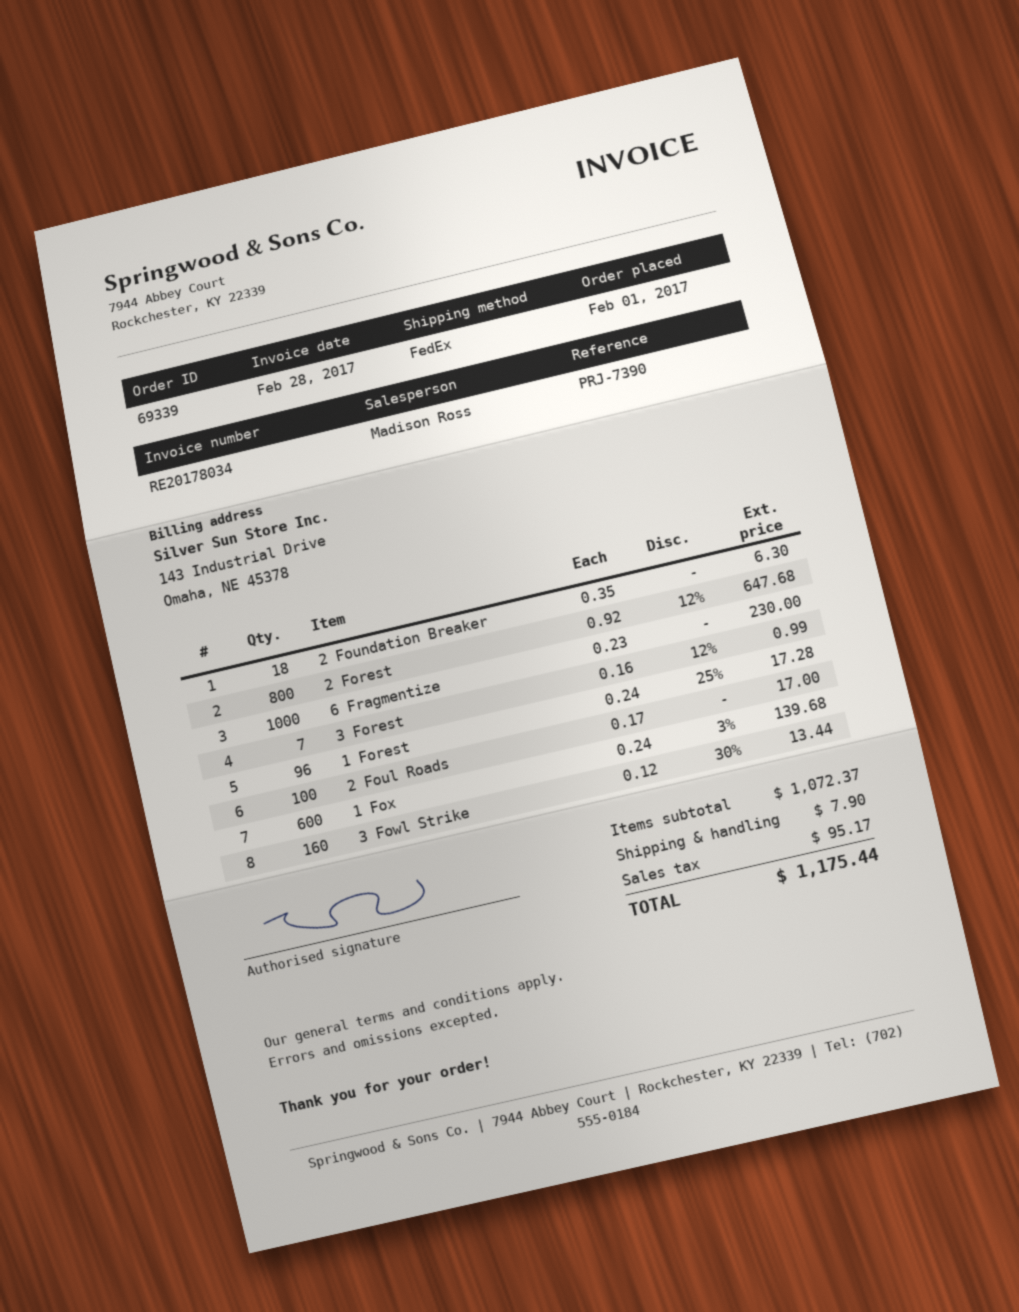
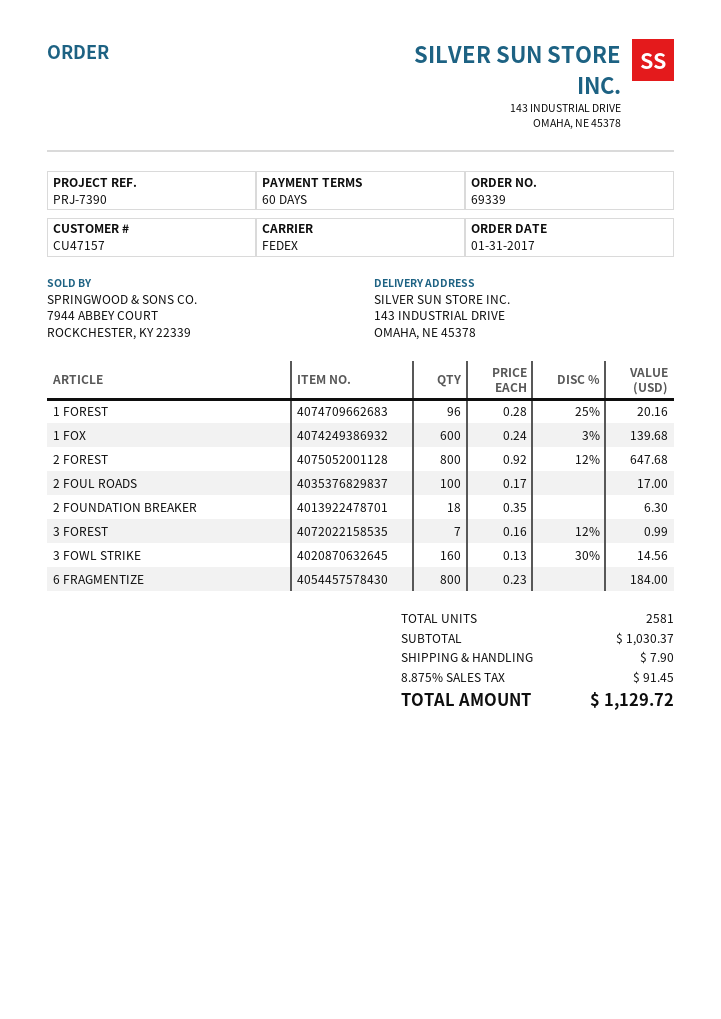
order date: 2017-02-01 -> 2017-01-31
6 Fragmentize: 1000 x 0.23 = 230.00 -> 800 x 0.23 = 184.00
1 Forest: 96 x 0.24 - 25% = 17.28 -> 96 x 0.28 - 25% = 20.16
3 Fowl Strike: 160 x 0.12 - 30% = 13.44 -> 160 x 0.13 - 30% = 14.56
subtotal: 1072.37 -> 1030.37
tax: 95.17 -> 91.45
total: 1175.44 -> 1129.72

